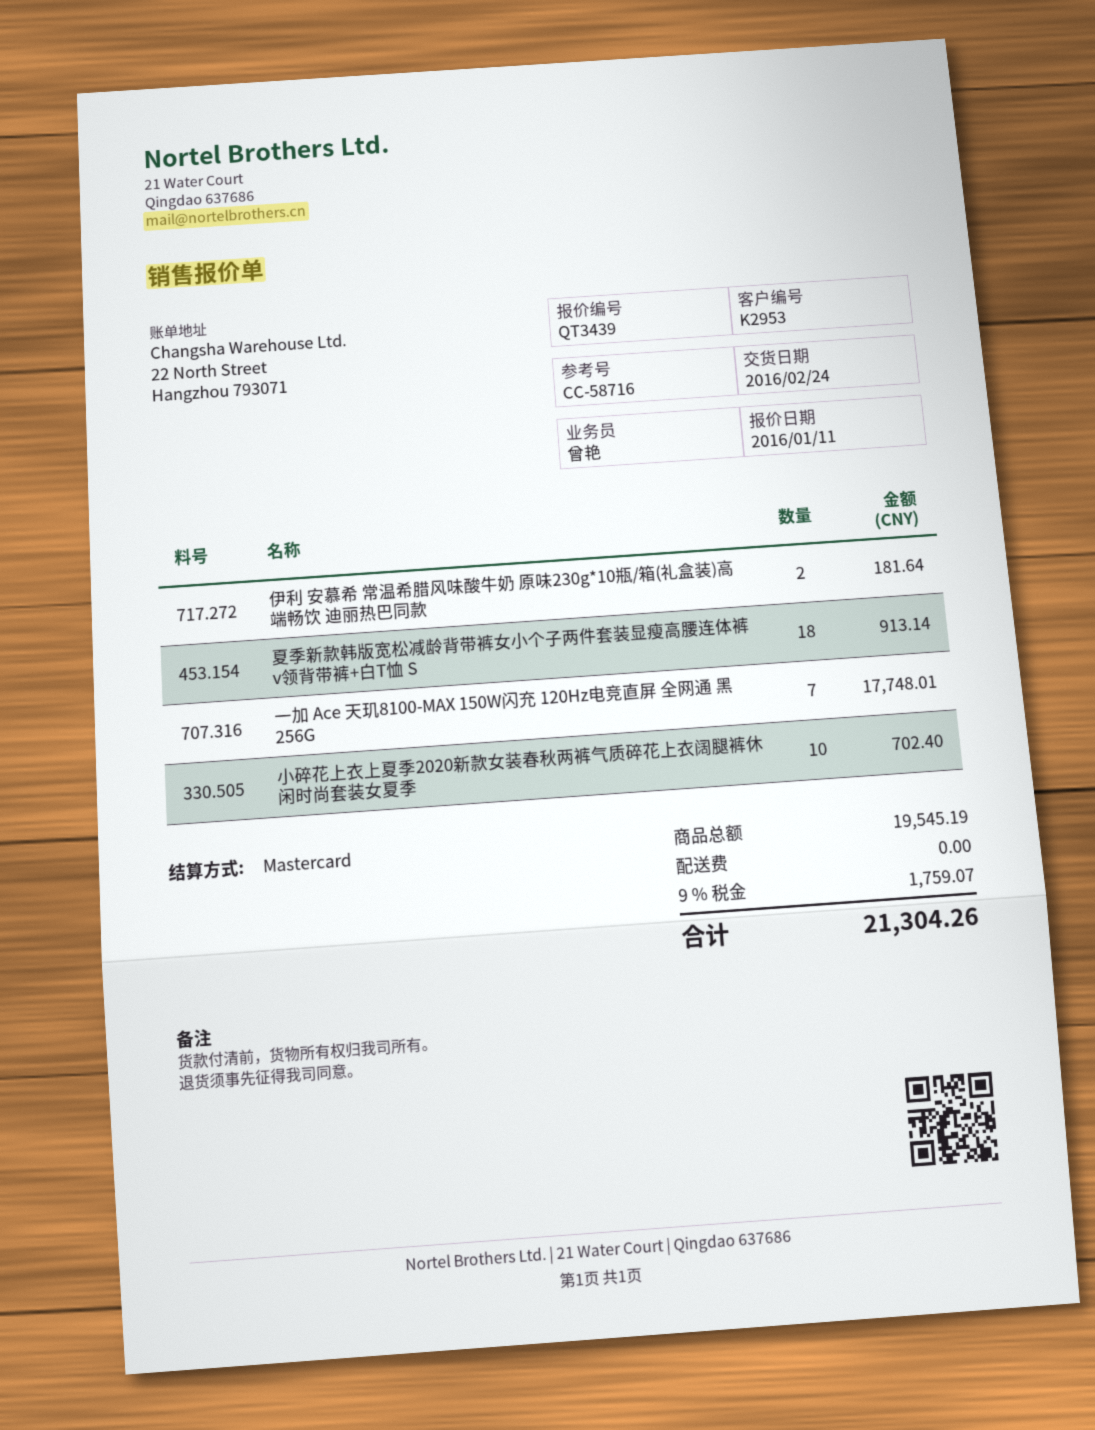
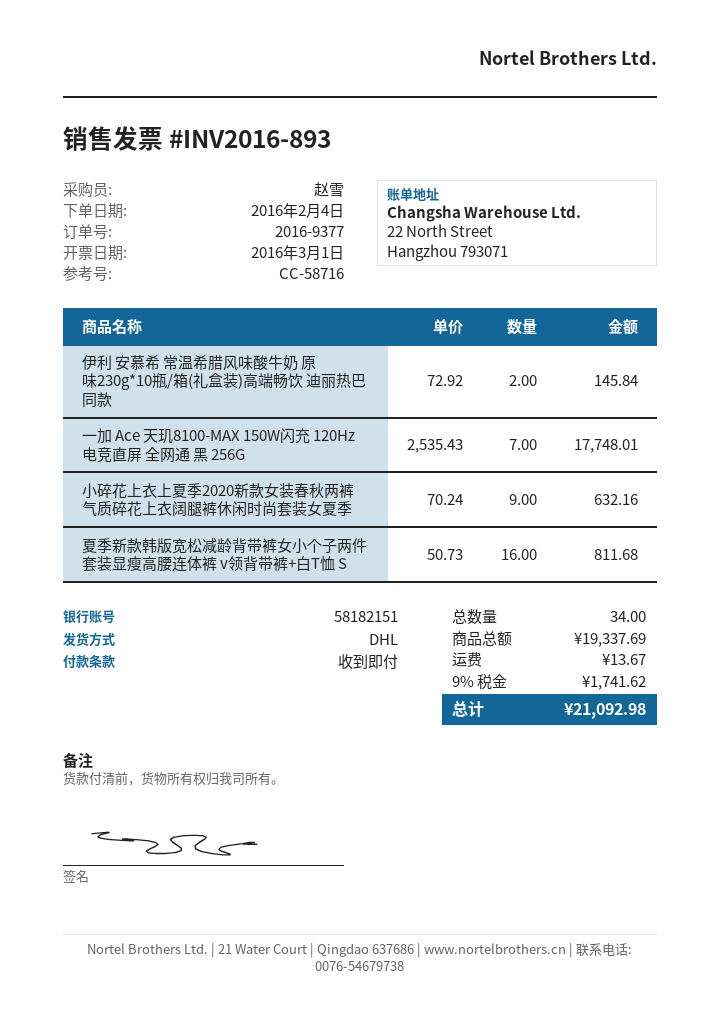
伊利 安慕希 常温希腊风味酸牛奶 原味230g*10瓶/箱(礼盒装)高端畅饮 迪丽热巴同款: 2 for 181.64 -> 2 for 145.84
夏季新款韩版宽松减龄背带裤女小个子两件套装显瘦高腰连体裤 v领背带裤+白T恤 S: 18 for 913.14 -> 16 for 811.68
小碎花上衣上夏季2020新款女装春秋两裤气质碎花上衣阔腿裤休闲时尚套装女夏季: 10 for 702.40 -> 9 for 632.16
subtotal: 19545.19 -> 19337.69
shipping: 0.00 -> 13.67
tax: 9% = 1759.07 -> 9% = 1741.62
total: 21304.26 -> 21092.98

